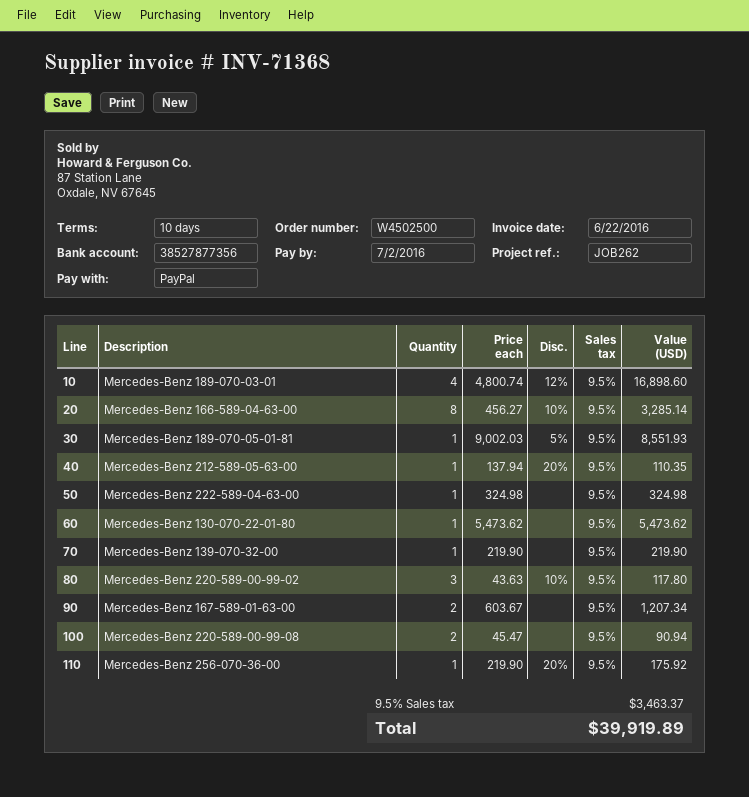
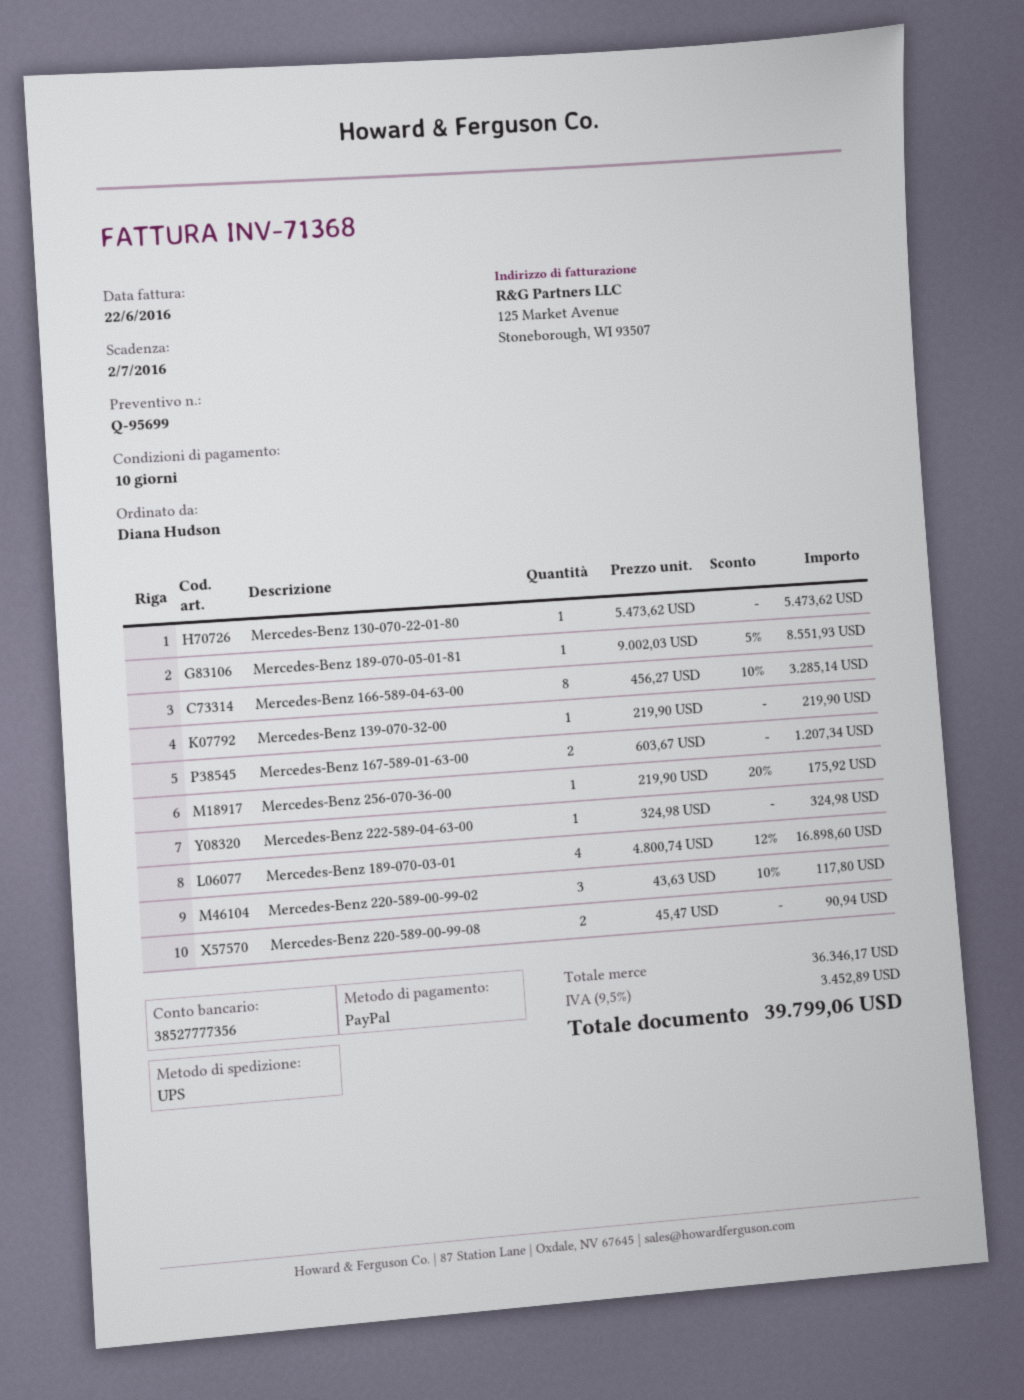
bank account: 38527877356 -> 38527777356
Mercedes-Benz 212-589-05-63-00: 1 x 137.94 - 20% = 110.35 -> none
tax: 9.5% = 3463.37 -> 9.5% = 3452.89
total: 39919.89 -> 39799.06

